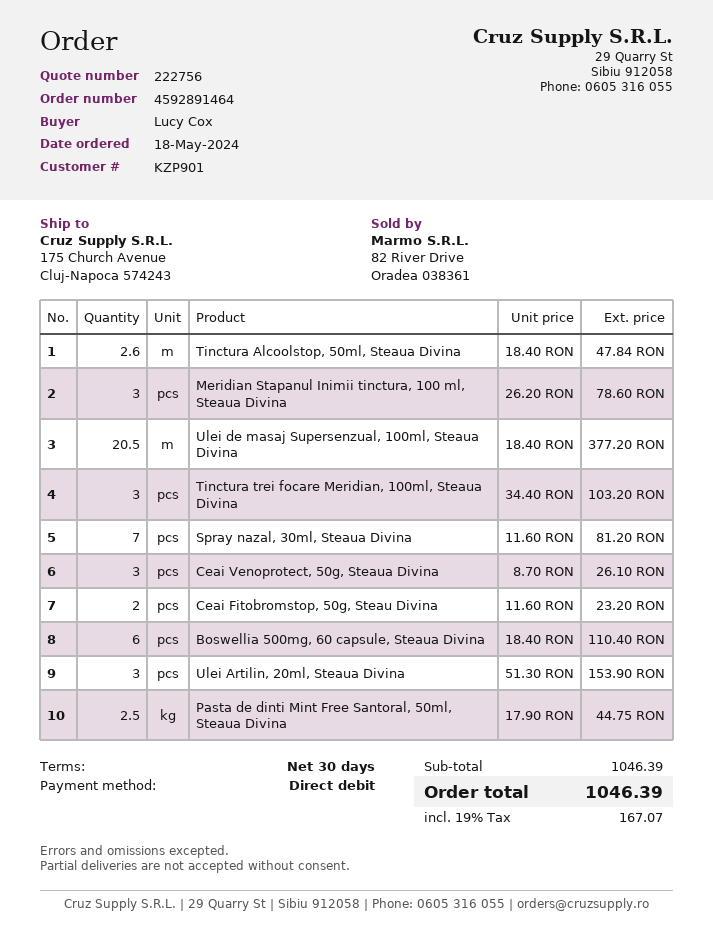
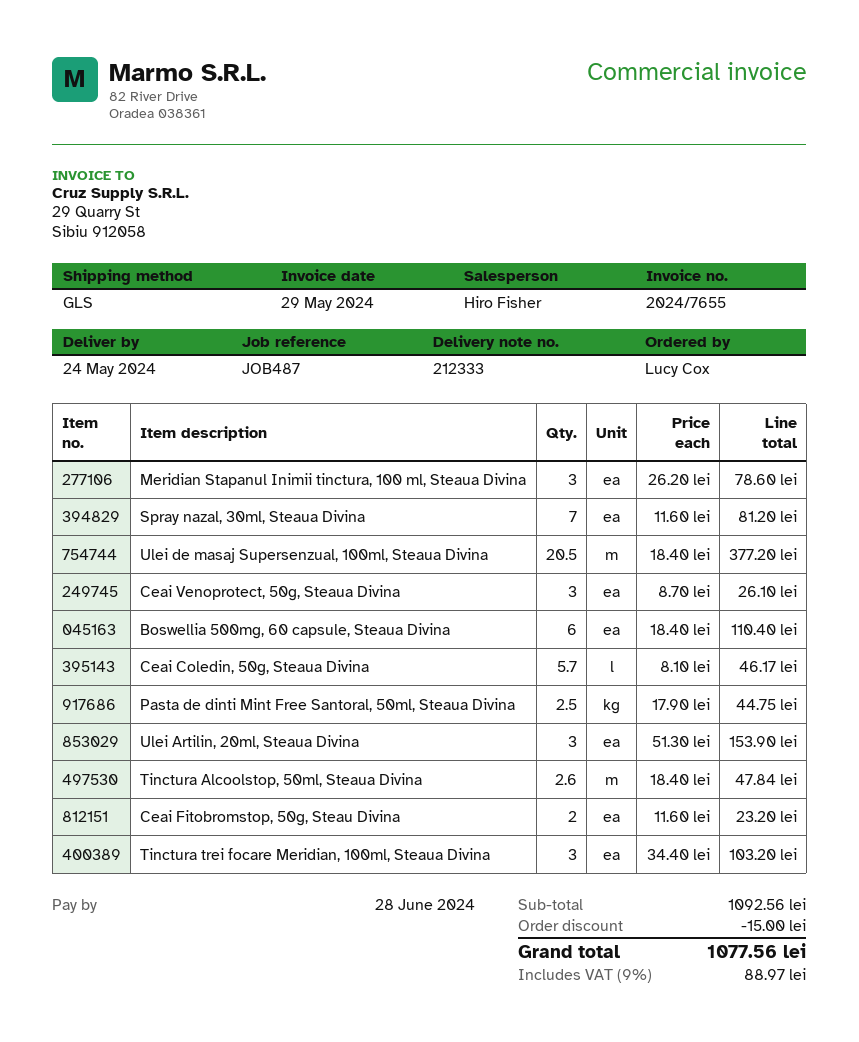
Ceai Coledin, 50g, Steaua Divina: none -> 5.7 x 8.10 = 46.17
subtotal: 1046.39 -> 1092.56
discount: none -> 15.00
tax: 19% = 167.07 -> 9% = 88.97
total: 1046.39 -> 1077.56

